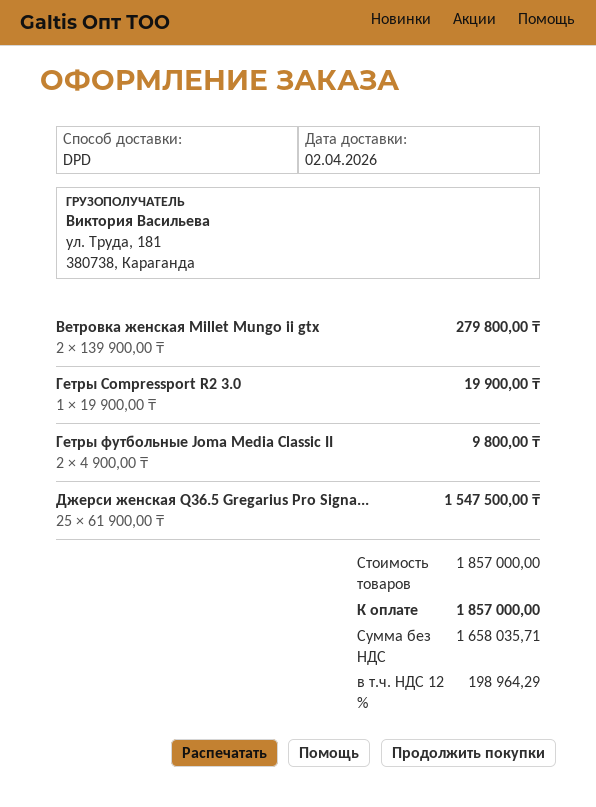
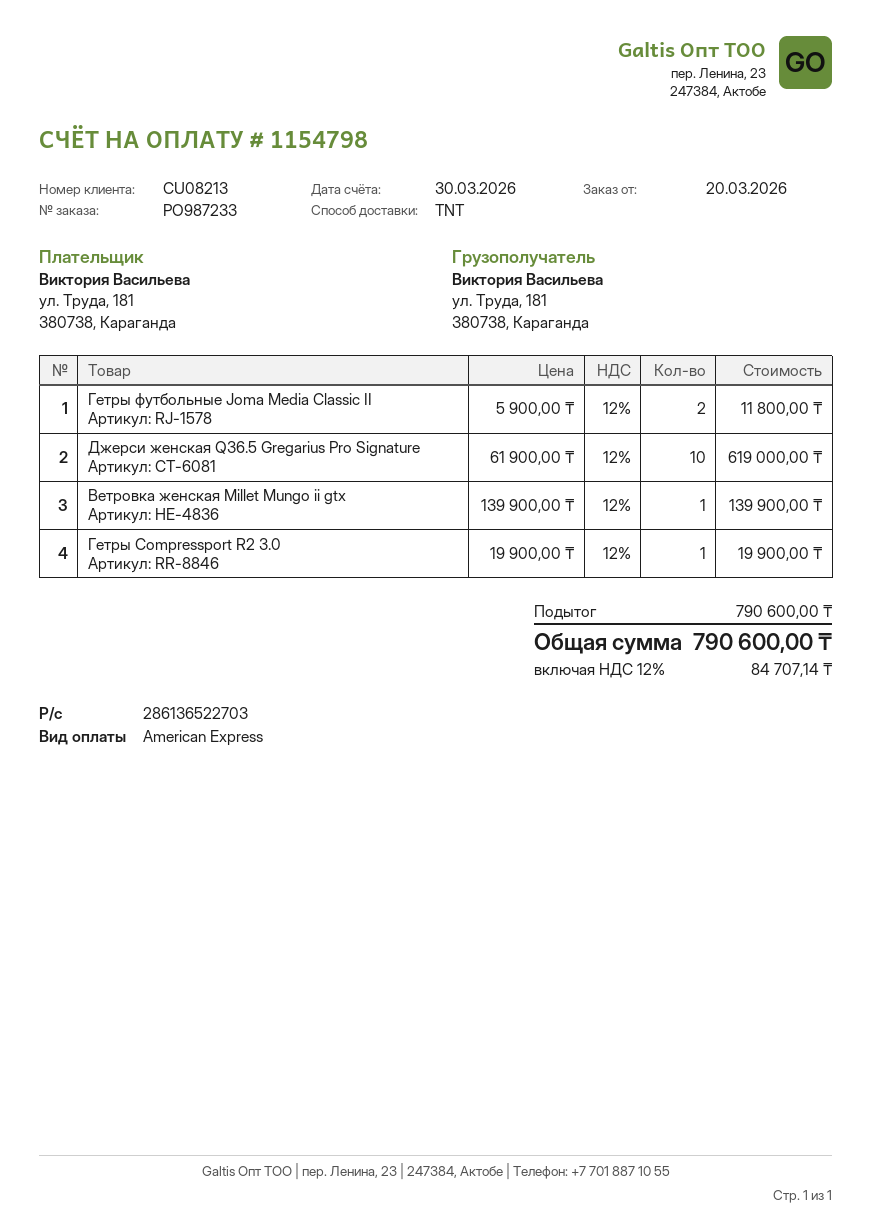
shipping method: DPD -> TNT
Ветровка женская Millet Mungo ii gtx: 2 x 139900.00 = 279800.00 -> 1 x 139900.00 = 139900.00
Гетры футбольные Joma Media Classic II: 2 x 4900.00 = 9800.00 -> 2 x 5900.00 = 11800.00
Джерси женская Q36.5 Gregarius Pro Signa...: 25 x 61900.00 = 1547500.00 -> 10 x 61900.00 = 619000.00
subtotal: 1857000.00 -> 790600.00
tax: 12% = 198964.29 -> 12% = 84707.14
total: 1857000.00 -> 790600.00

